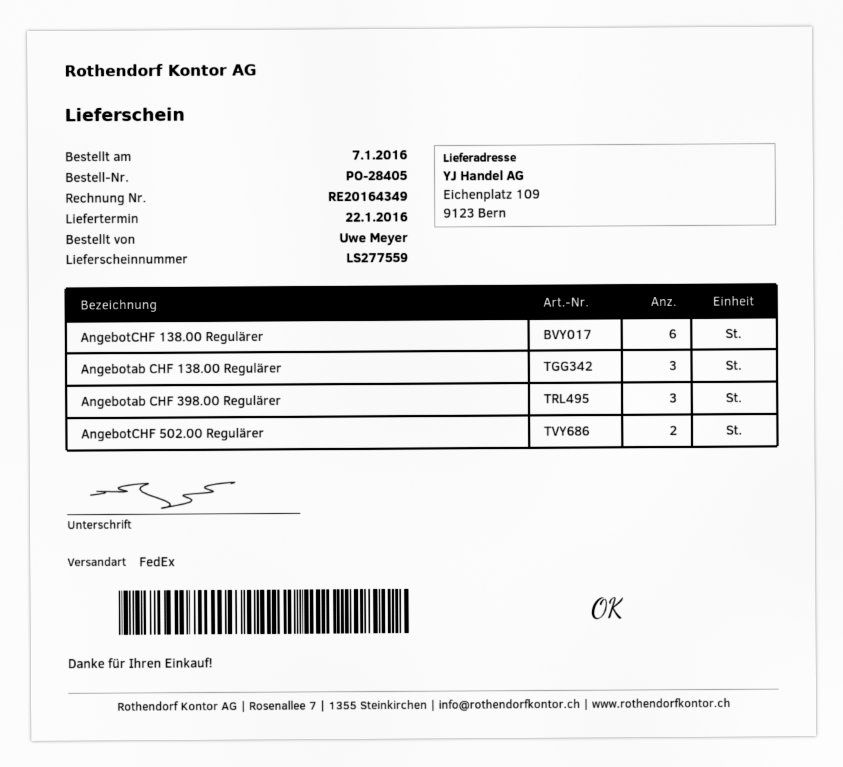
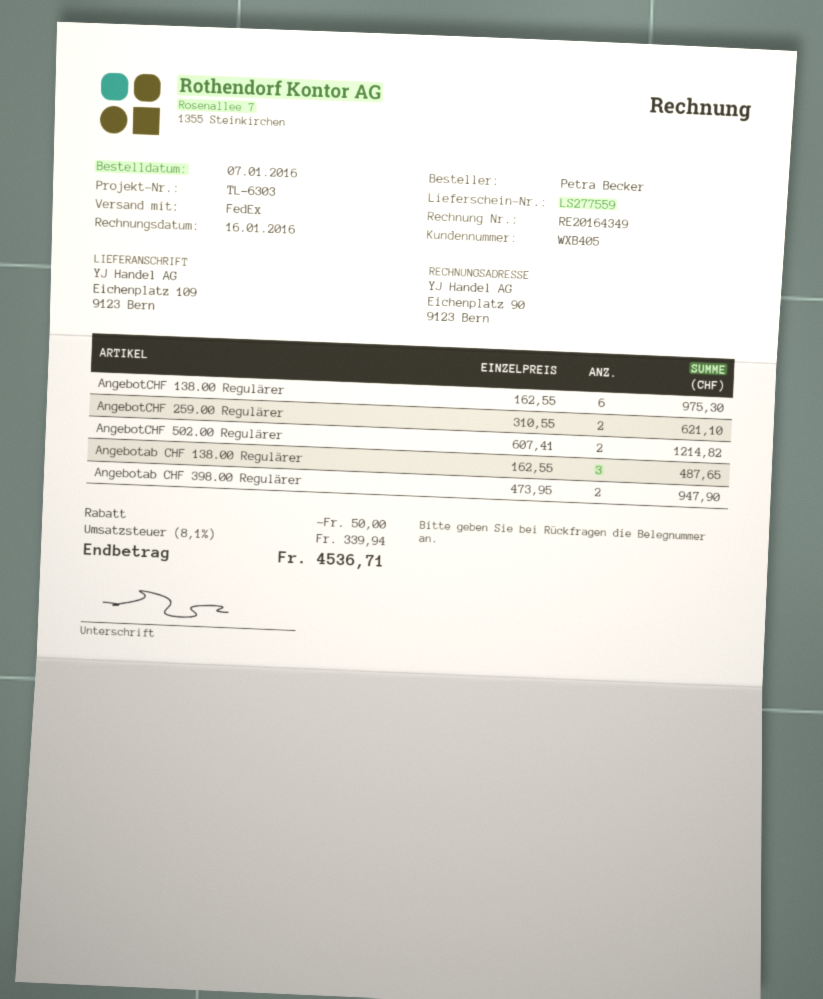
ordered by: Uwe Meyer -> Petra Becker
Angebotab CHF 398.00 Regulärer: 3 -> 2
AngebotCHF 259.00 Regulärer: none -> 2

